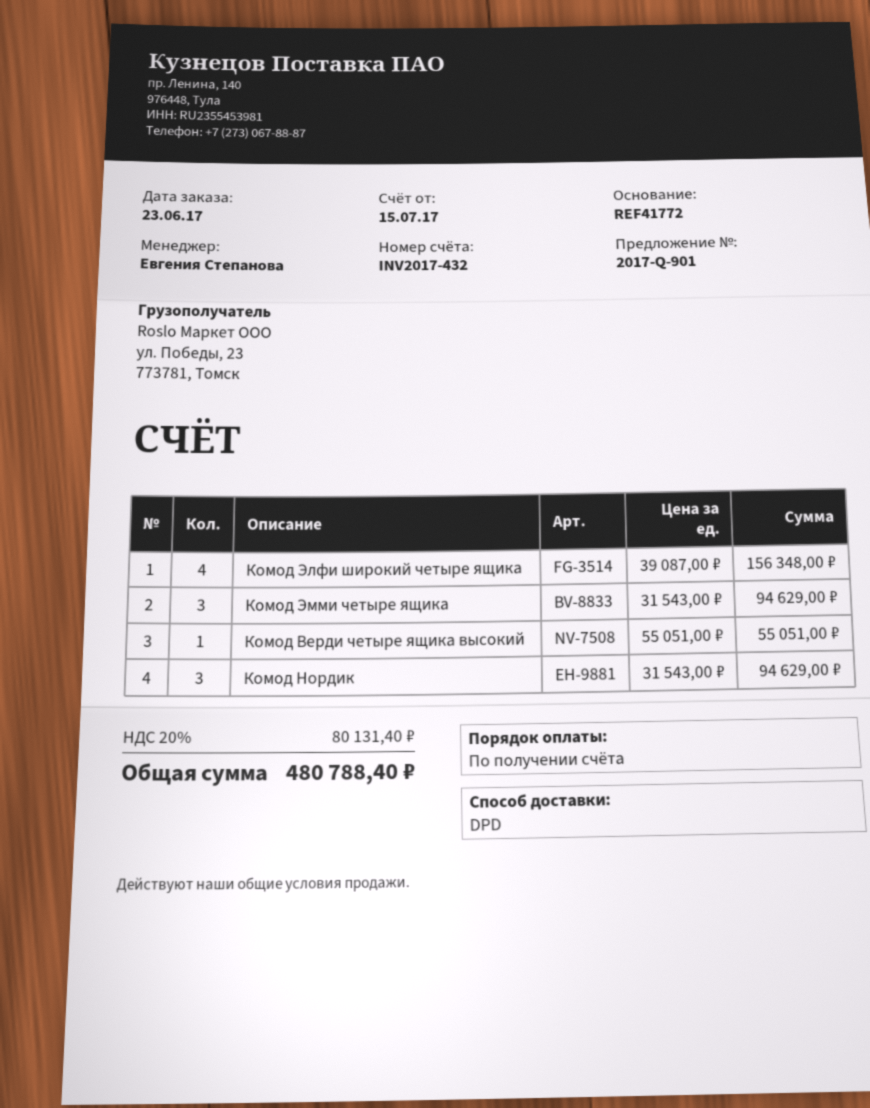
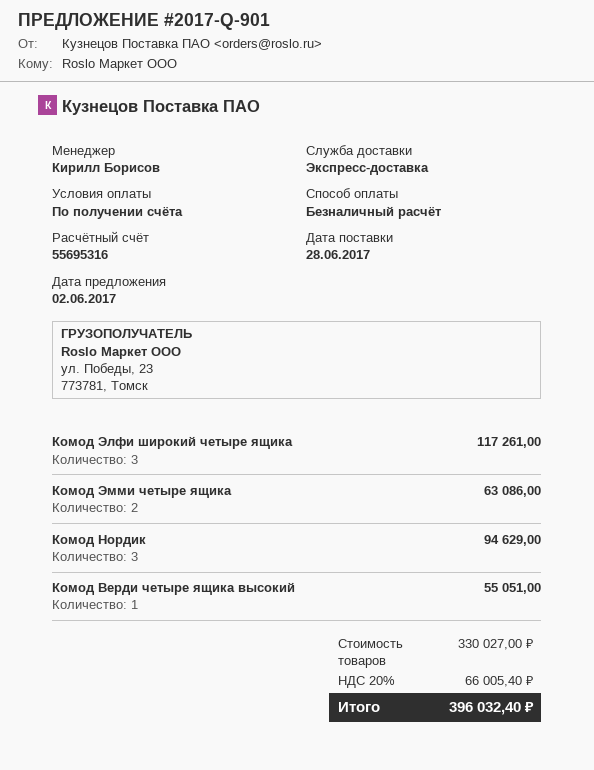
sales rep: Евгения Степанова -> Кирилл Борисов
shipping method: DPD -> express
Комод Элфи широкий четыре ящика: 4 for 156348.00 -> 3 for 117261.00
Комод Эмми четыре ящика: 3 for 94629.00 -> 2 for 63086.00
tax: 20% = 80131.40 -> 20% = 66005.40
total: 480788.40 -> 396032.40

